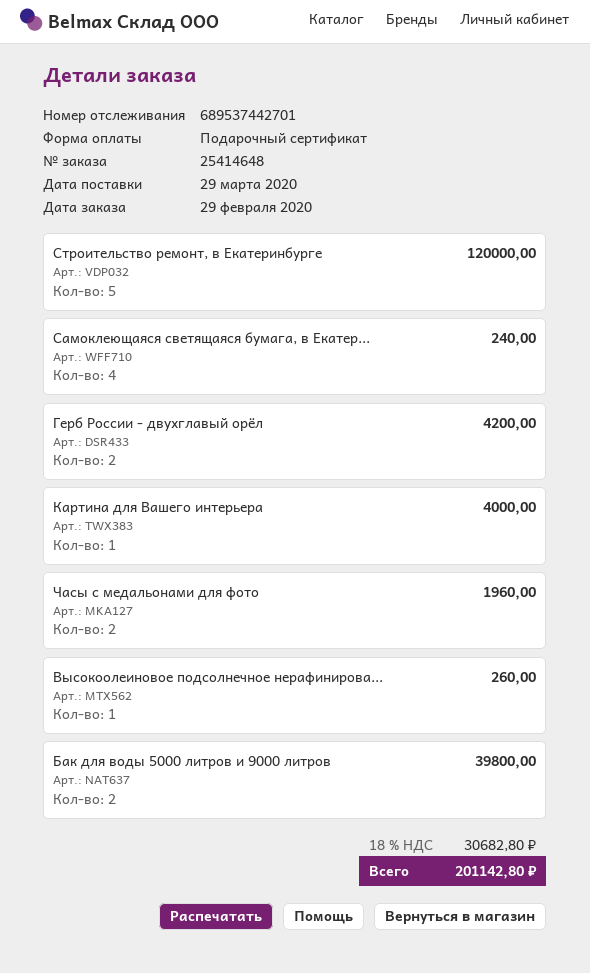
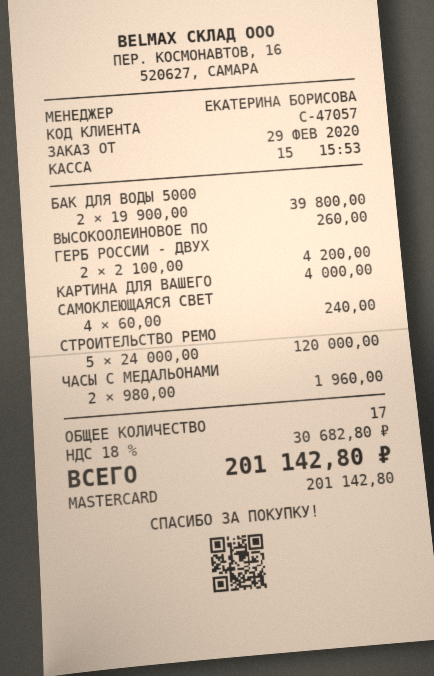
payment method: gift card -> Mastercard

